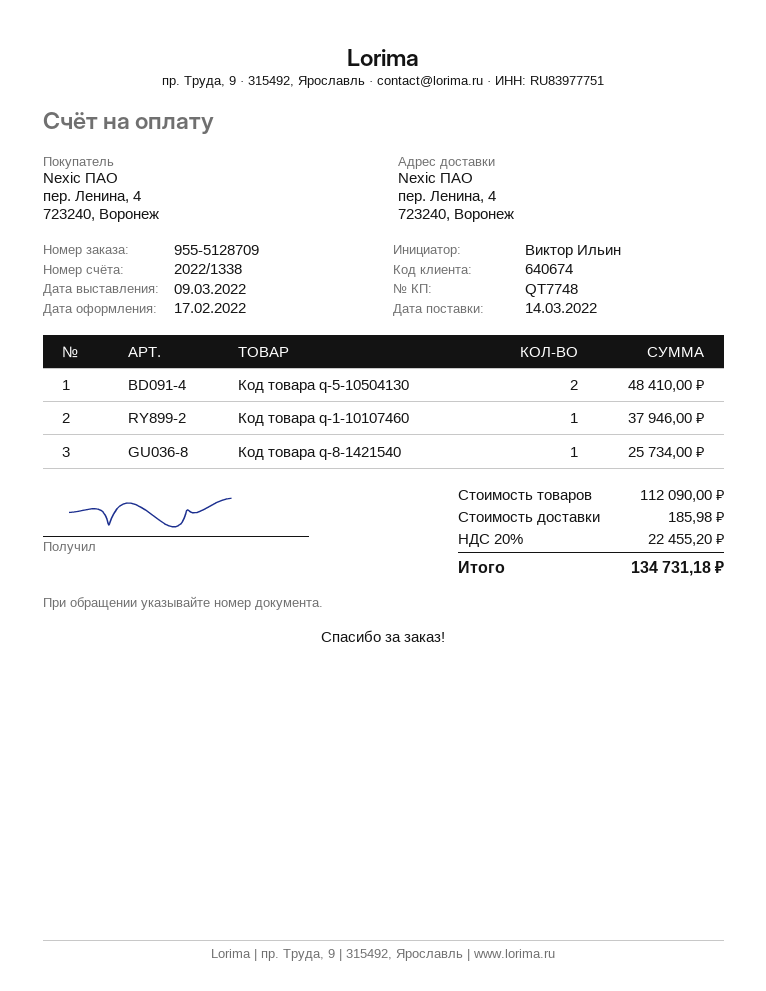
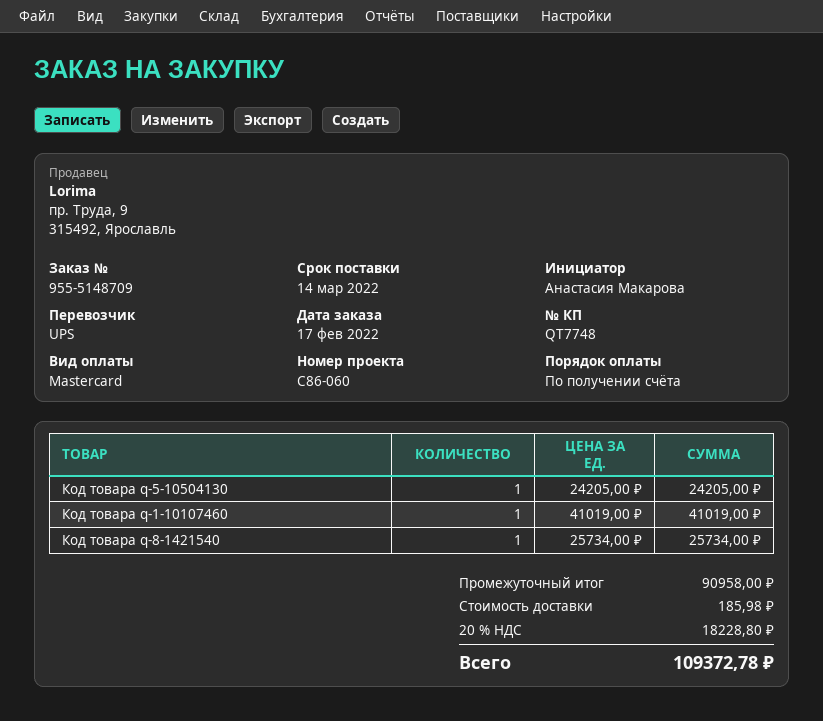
order number: 955-5128709 -> 955-5148709
ordered by: Виктор Ильин -> Анастасия Макарова
Код товара q-5-10504130: 2 for 48410.00 -> 1 for 24205.00
Код товара q-1-10107460: 1 for 37946.00 -> 1 for 41019.00
subtotal: 112090.00 -> 90958.00
tax: 20% = 22455.20 -> 20% = 18228.80
total: 134731.18 -> 109372.78

